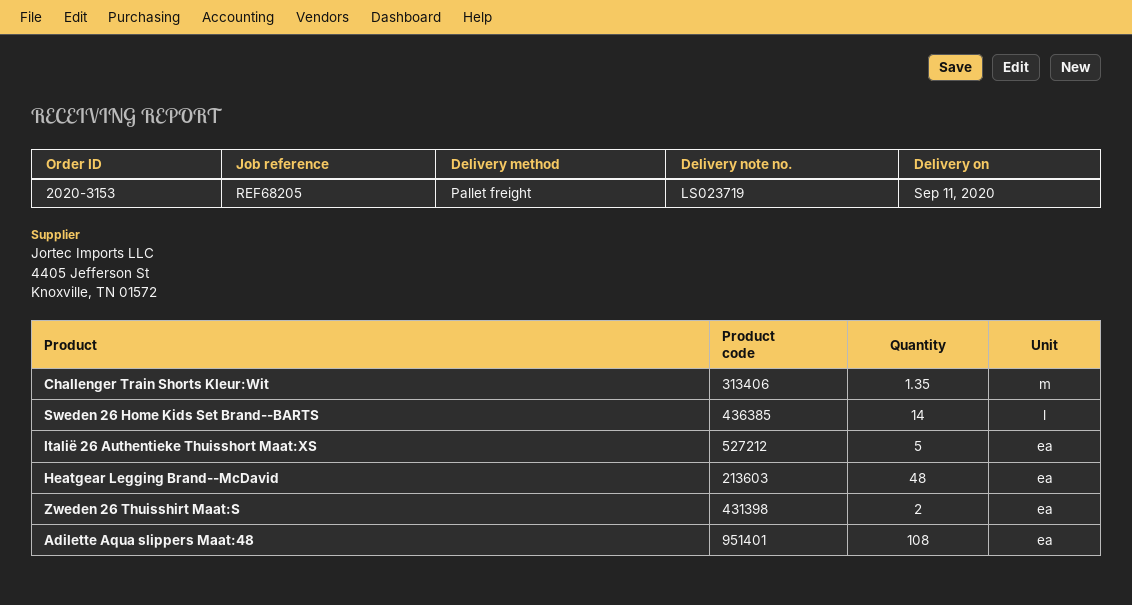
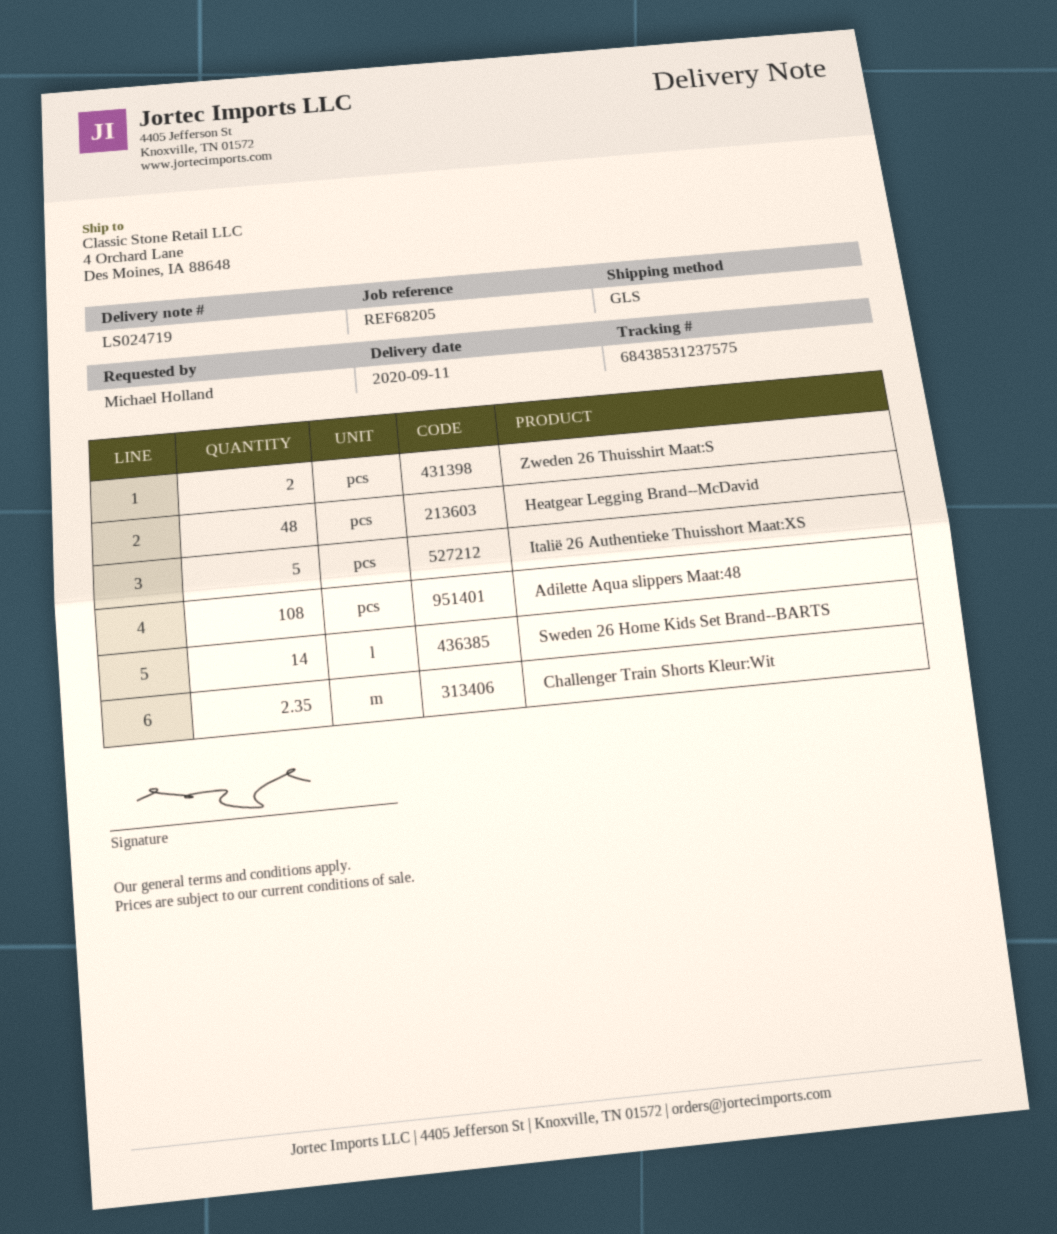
delivery note number: LS023719 -> LS024719
shipping method: pallet freight -> GLS
Challenger Train Shorts Kleur:Wit: 1.35 -> 2.35

